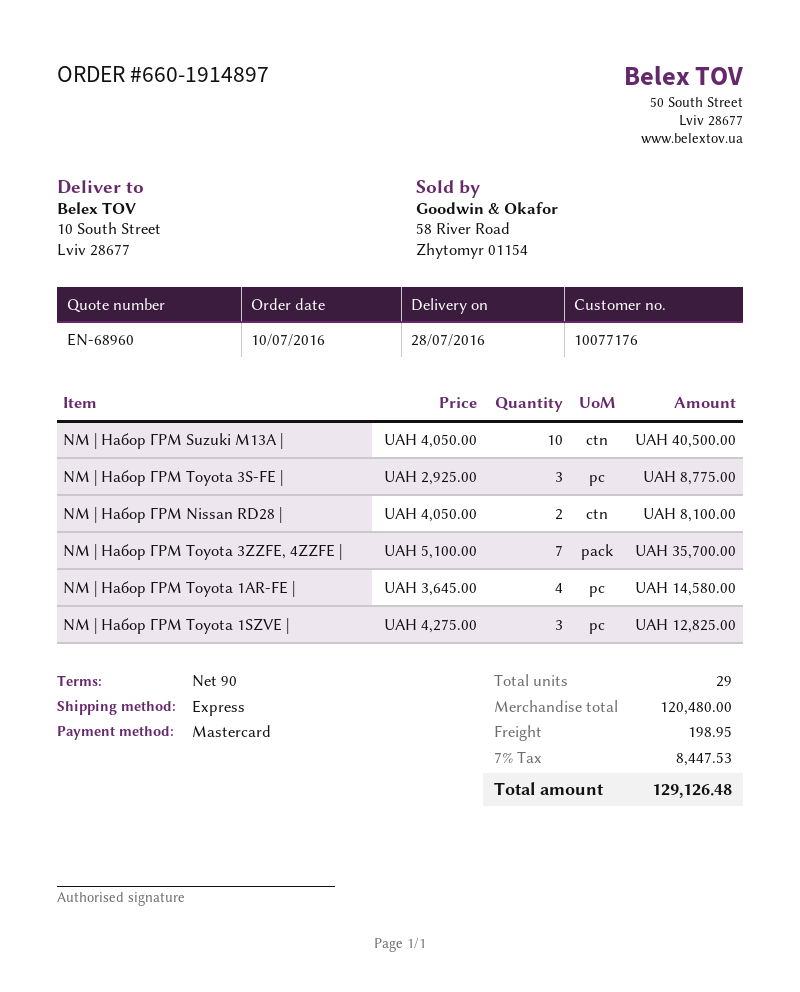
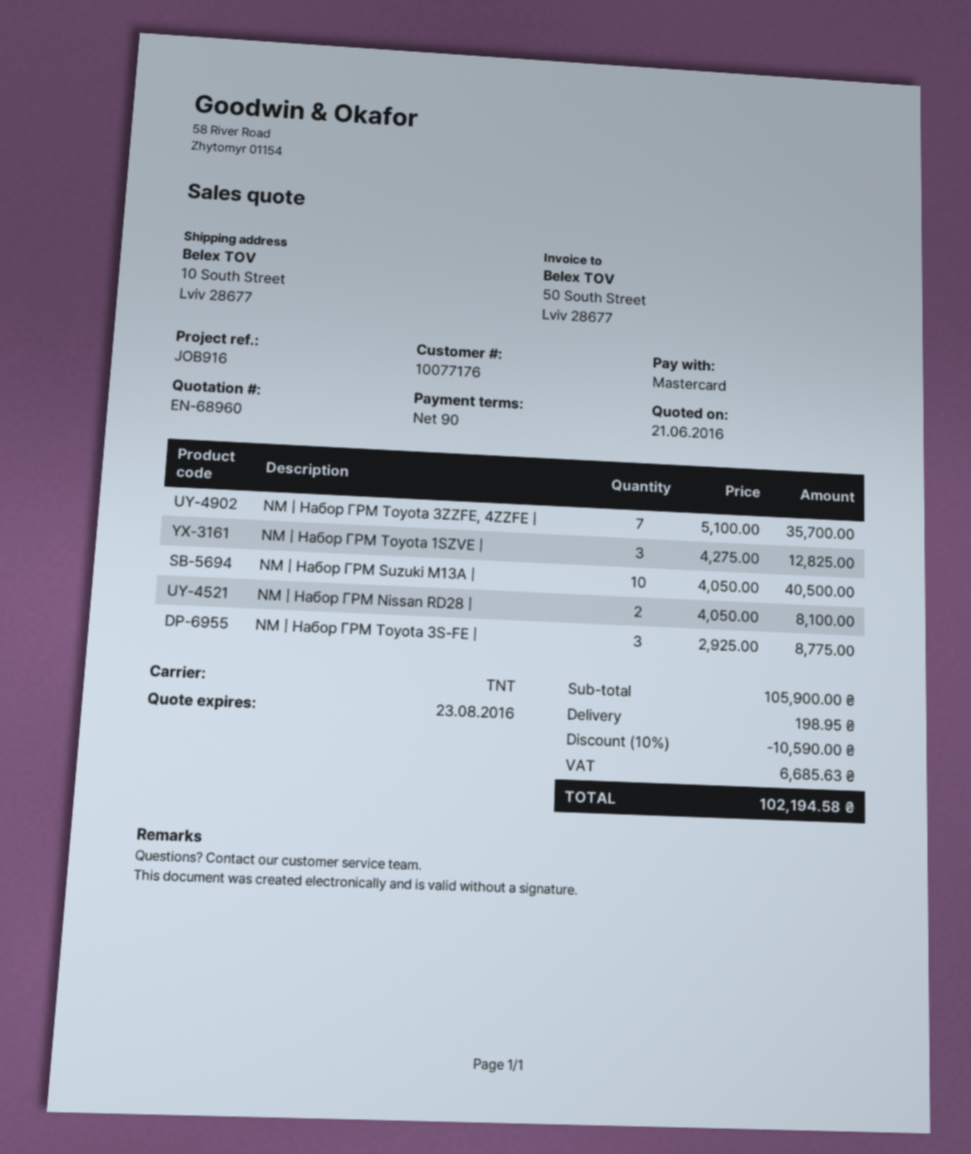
shipping method: express -> TNT
NM | Набор ГРМ Toyota 1AR-FE |: 4 x 3645.00 = 14580.00 -> none
subtotal: 120480.00 -> 105900.00
discount: none -> 10% = 10590.00
tax: 8447.53 -> 6685.63
total: 129126.48 -> 102194.58

